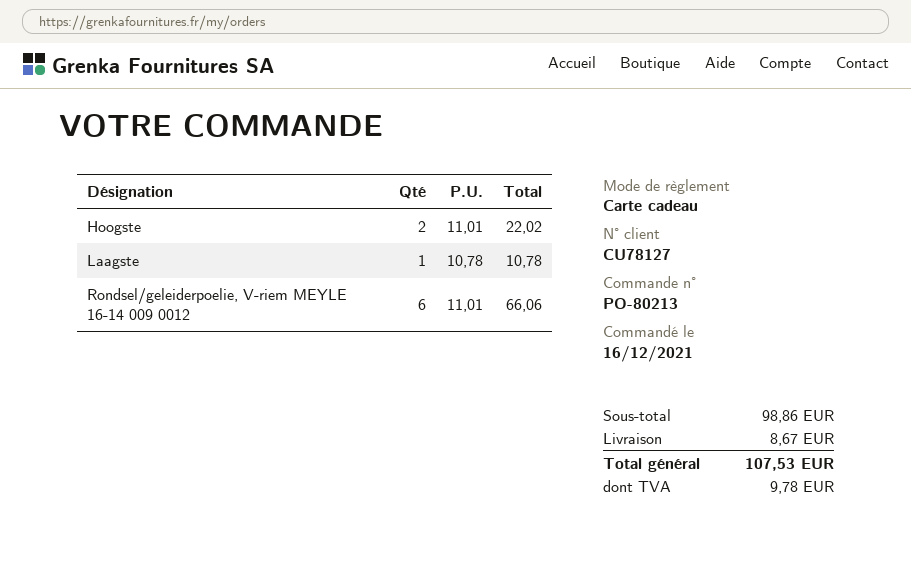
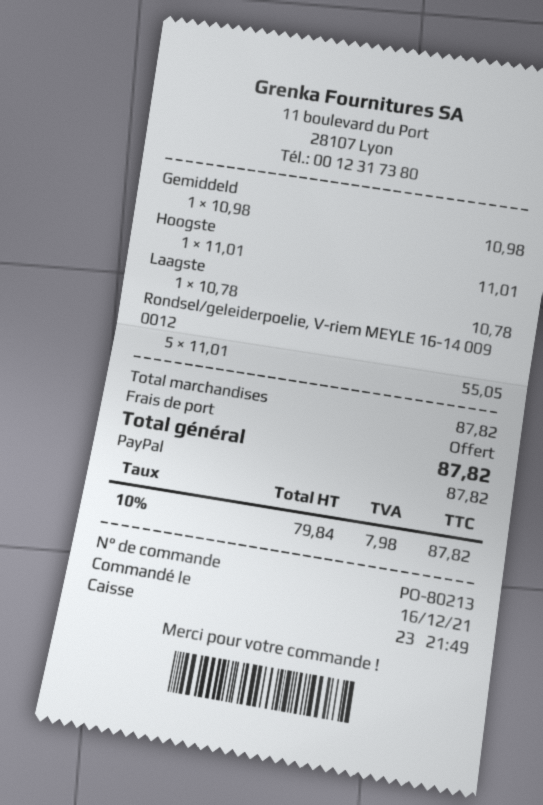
payment method: gift card -> PayPal
Hoogste: 2 x 11.01 = 22.02 -> 1 x 11.01 = 11.01
Rondsel/geleiderpoelie, V-riem MEYLE 16-14 009 0012: 6 x 11.01 = 66.06 -> 5 x 11.01 = 55.05
Gemiddeld: none -> 1 x 10.98 = 10.98
subtotal: 98.86 -> 87.82
shipping: 8.67 -> 0.00
tax: 9.78 -> 7.98
total: 107.53 -> 87.82

